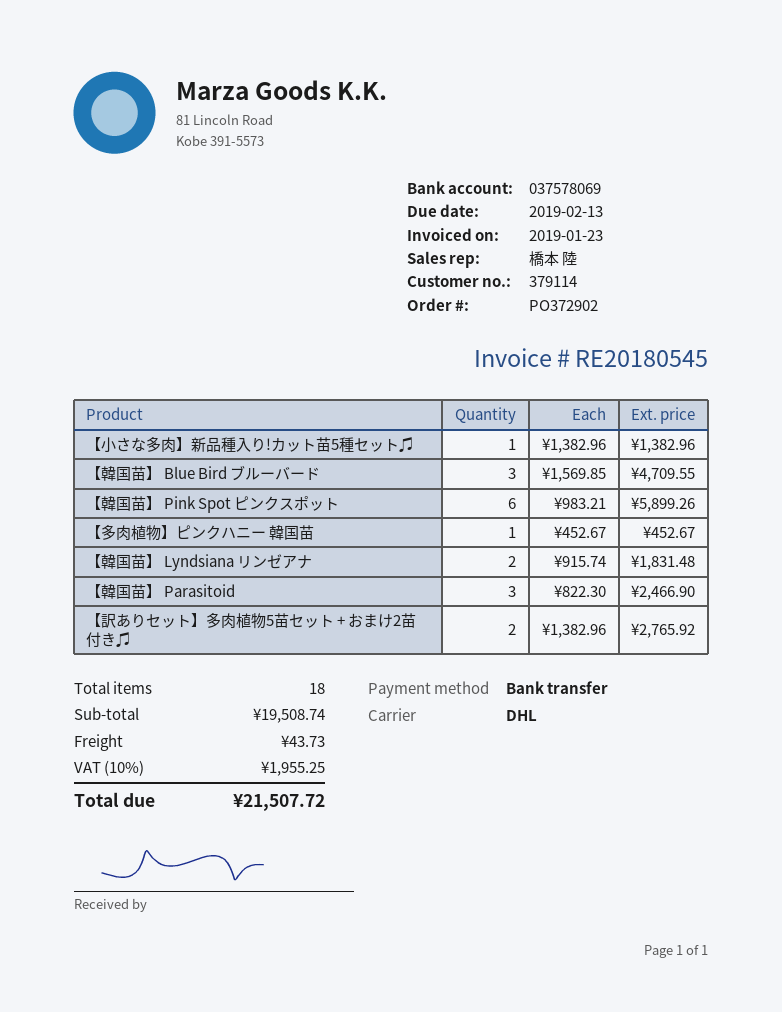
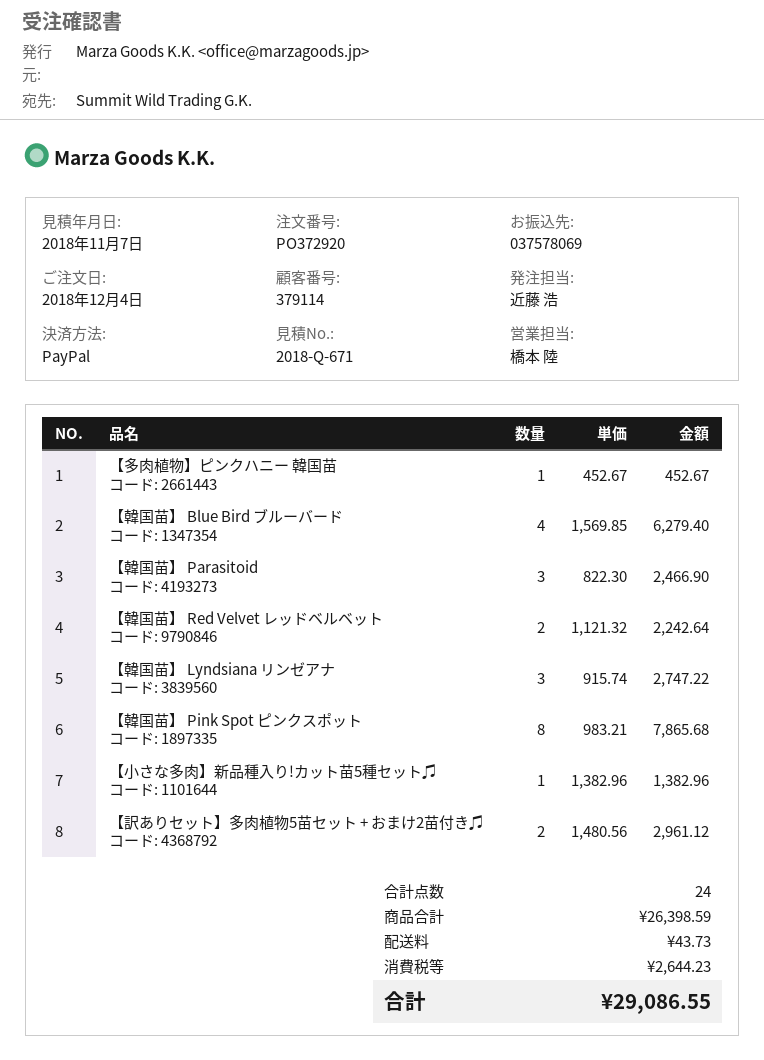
order number: PO372902 -> PO372920
payment method: bank transfer -> PayPal
【韓国苗】 Blue Bird ブルーバード: 3 x 1569.85 = 4709.55 -> 4 x 1569.85 = 6279.40
【韓国苗】 Pink Spot ピンクスポット: 6 x 983.21 = 5899.26 -> 8 x 983.21 = 7865.68
【韓国苗】 Lyndsiana リンゼアナ: 2 x 915.74 = 1831.48 -> 3 x 915.74 = 2747.22
【訳ありセット】多肉植物5苗セット + おまけ2苗付き♫: 2 x 1382.96 = 2765.92 -> 2 x 1480.56 = 2961.12
【韓国苗】 Red Velvet レッドベルベット: none -> 2 x 1121.32 = 2242.64
total quantity: 18 -> 24
subtotal: 19508.74 -> 26398.59
tax: 1955.25 -> 2644.23
total: 21507.72 -> 29086.55

